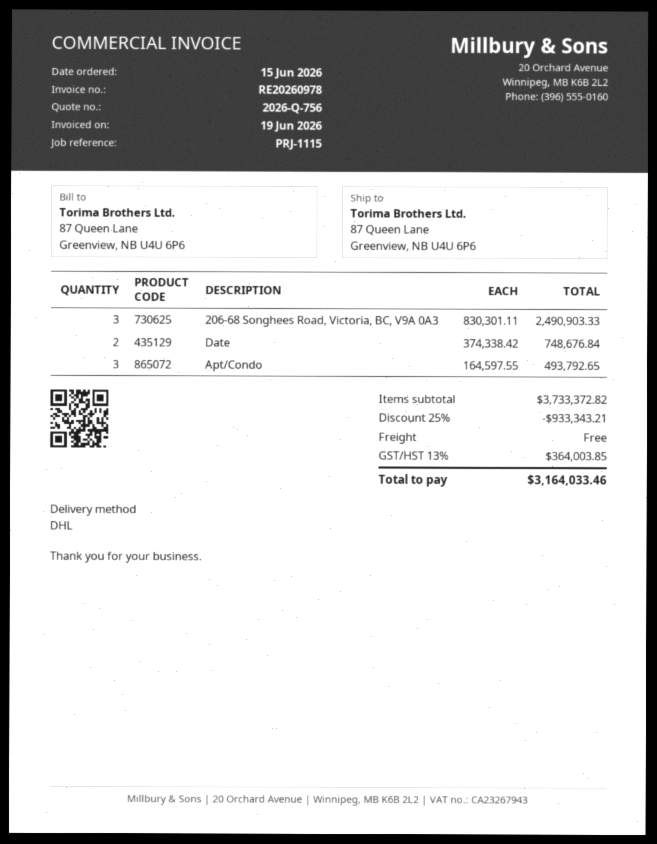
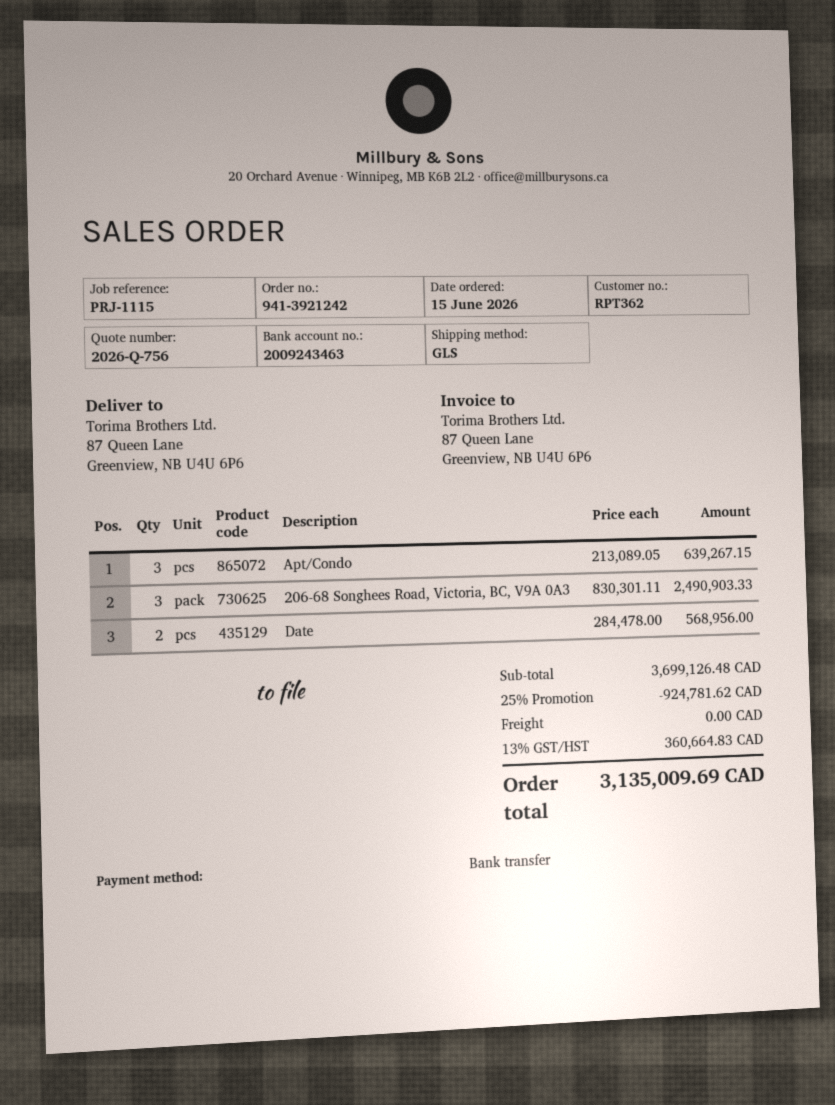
shipping method: DHL -> GLS
Date: 2 x 374338.42 = 748676.84 -> 2 x 284478.00 = 568956.00
Apt/Condo: 3 x 164597.55 = 493792.65 -> 3 x 213089.05 = 639267.15
subtotal: 3733372.82 -> 3699126.48
discount: 25% = 933343.21 -> 25% = 924781.62
tax: 13% = 364003.85 -> 13% = 360664.83
total: 3164033.46 -> 3135009.69

